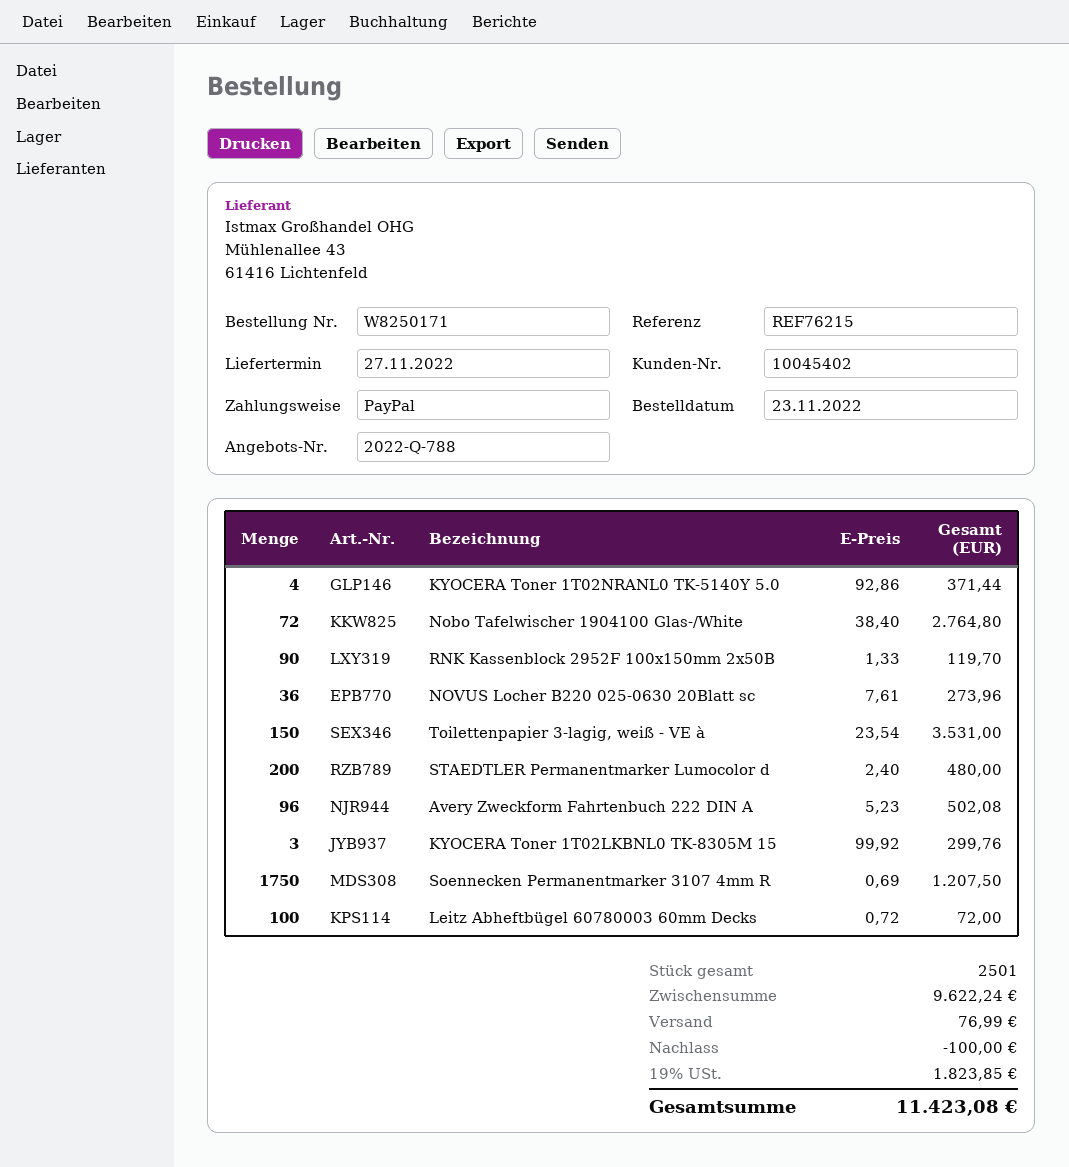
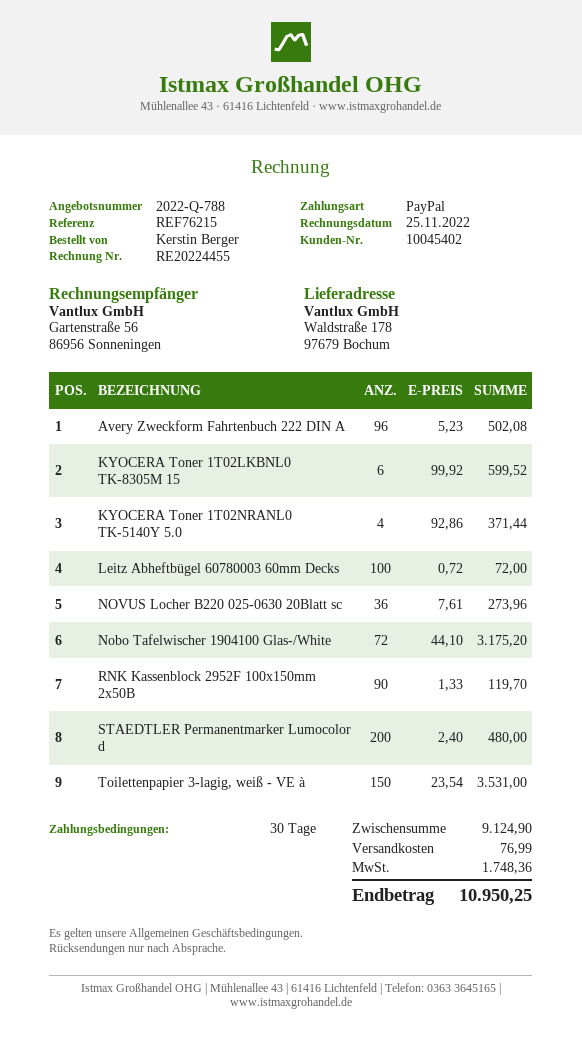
Nobo Tafelwischer 1904100 Glas-/White: 72 x 38.40 = 2764.80 -> 72 x 44.10 = 3175.20
KYOCERA Toner 1T02LKBNL0 TK-8305M 15: 3 x 99.92 = 299.76 -> 6 x 99.92 = 599.52
Soennecken Permanentmarker 3107 4mm R: 1750 x 0.69 = 1207.50 -> none
subtotal: 9622.24 -> 9124.90
discount: 100.00 -> none
tax: 1823.85 -> 1748.36
total: 11423.08 -> 10950.25

